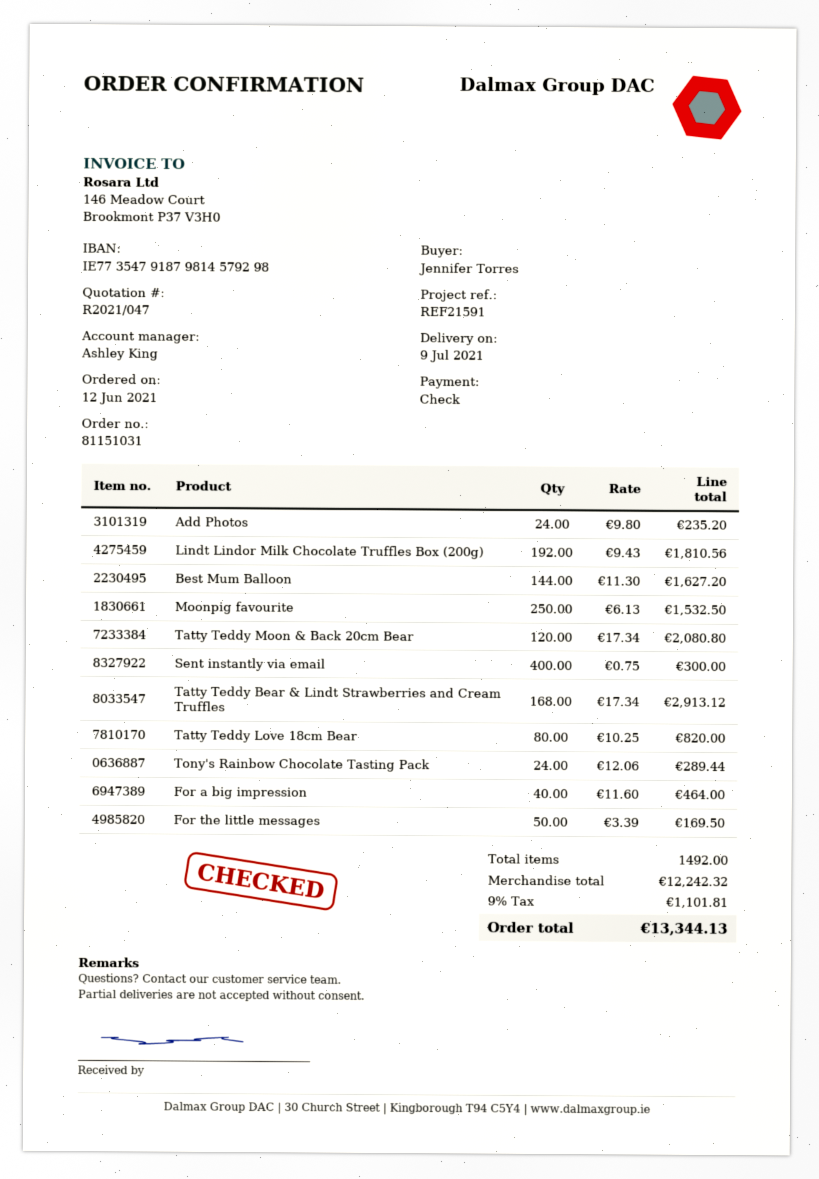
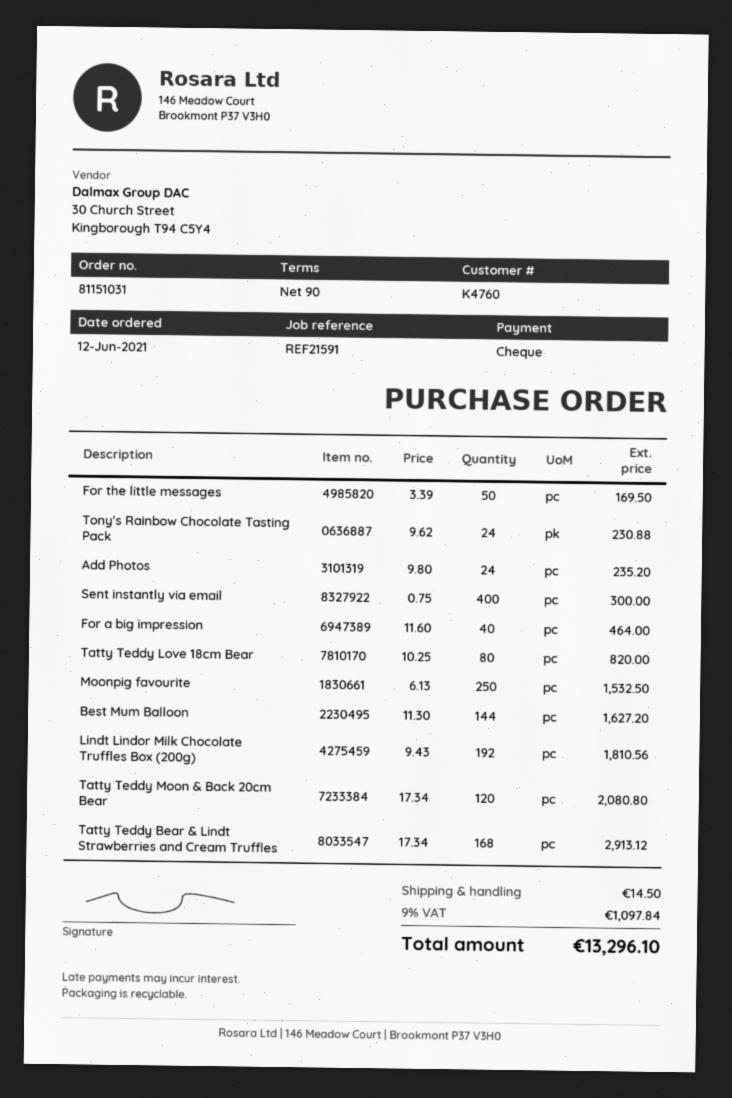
Tony's Rainbow Chocolate Tasting Pack: 24 x 12.06 = 289.44 -> 24 x 9.62 = 230.88
shipping: none -> 14.50
tax: 9% = 1101.81 -> 9% = 1097.84
total: 13344.13 -> 13296.10

